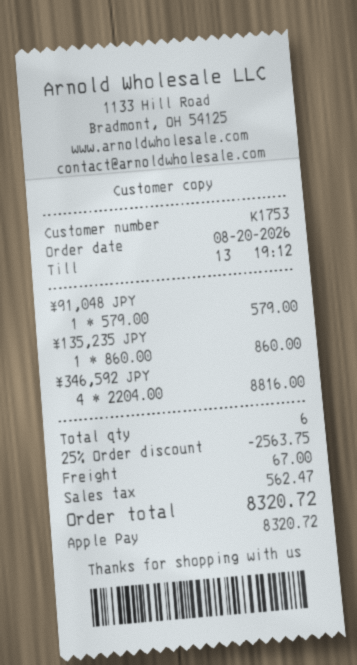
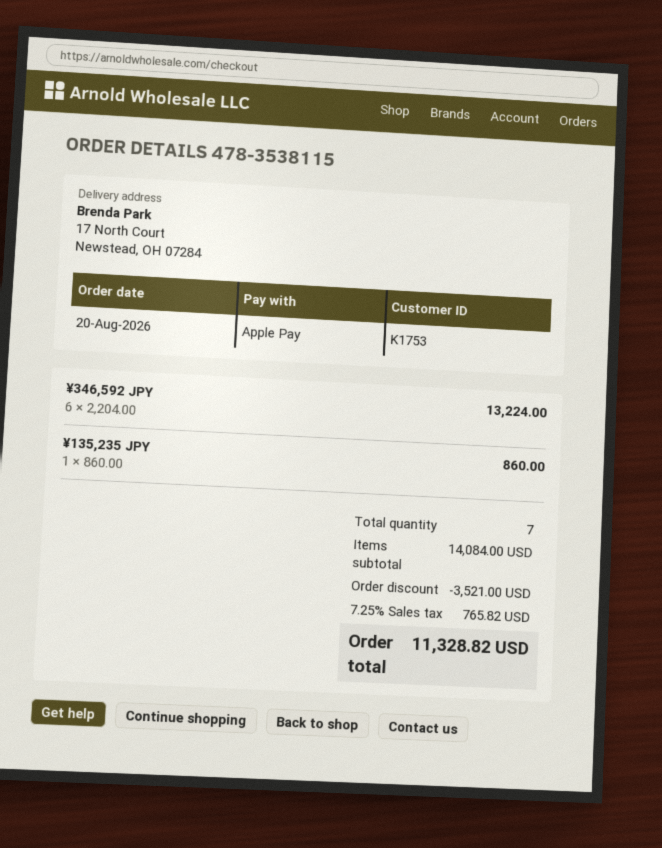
¥91,048 JPY: 1 x 579.00 = 579.00 -> none
¥346,592 JPY: 4 x 2204.00 = 8816.00 -> 6 x 2204.00 = 13224.00
total quantity: 6 -> 7
discount: 2563.75 -> 3521.00
shipping: 67.00 -> none
tax: 562.47 -> 765.82
total: 8320.72 -> 11328.82

